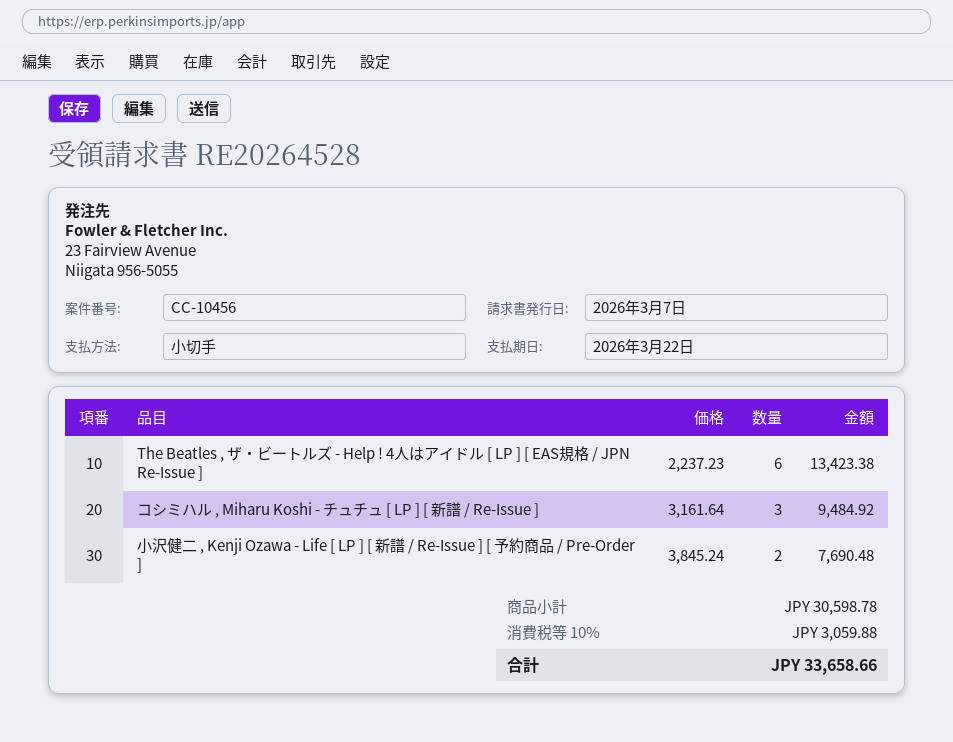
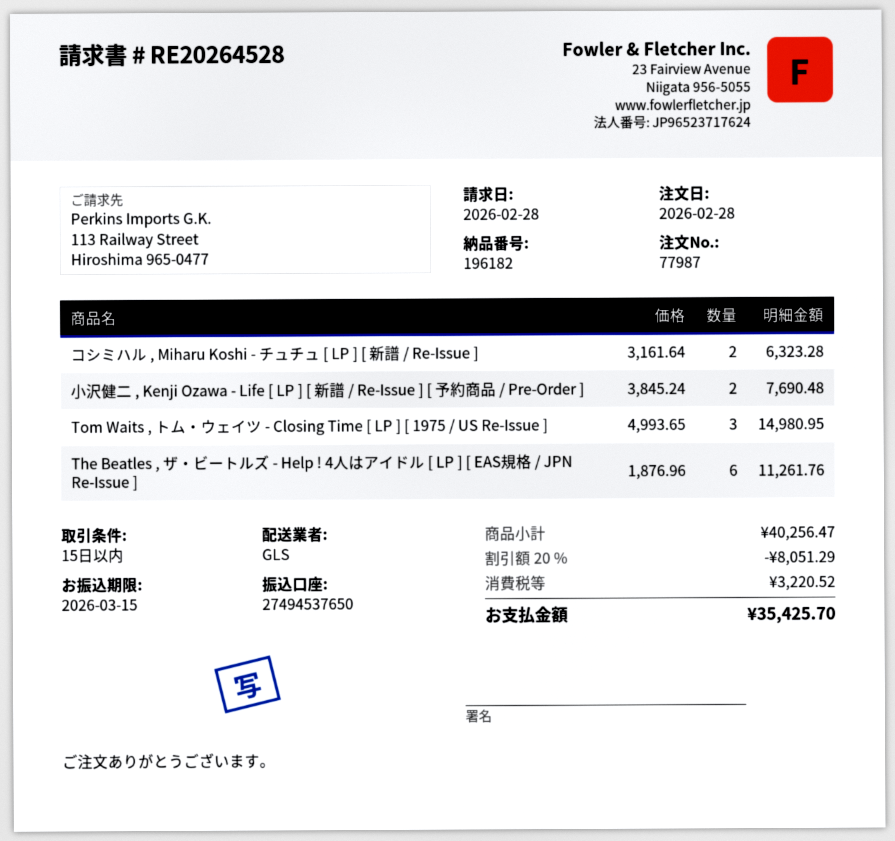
invoice date: 2026-03-07 -> 2026-02-28
due date: 2026-03-22 -> 2026-03-15
The Beatles , ザ・ビートルズ - Help ! 4人はアイドル [ LP ] [ EAS規格 / JPN Re-Issue ]: 6 x 2237.23 = 13423.38 -> 6 x 1876.96 = 11261.76
コシミハル , Miharu Koshi - チュチュ [ LP ] [ 新譜 / Re-Issue ]: 3 x 3161.64 = 9484.92 -> 2 x 3161.64 = 6323.28
Tom Waits , トム・ウェイツ - Closing Time [ LP ] [ 1975 / US Re-Issue ]: none -> 3 x 4993.65 = 14980.95
subtotal: 30598.78 -> 40256.47
discount: none -> 20% = 8051.29
tax: 3059.88 -> 3220.52
total: 33658.66 -> 35425.70

